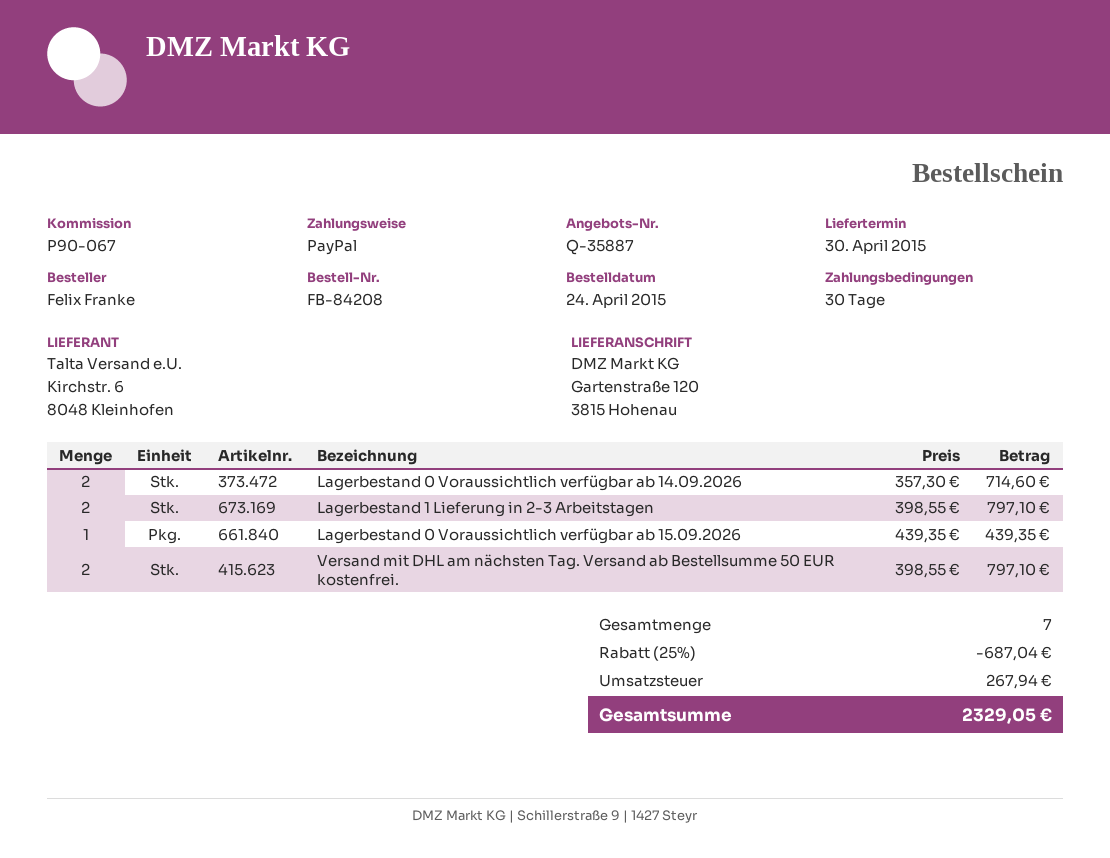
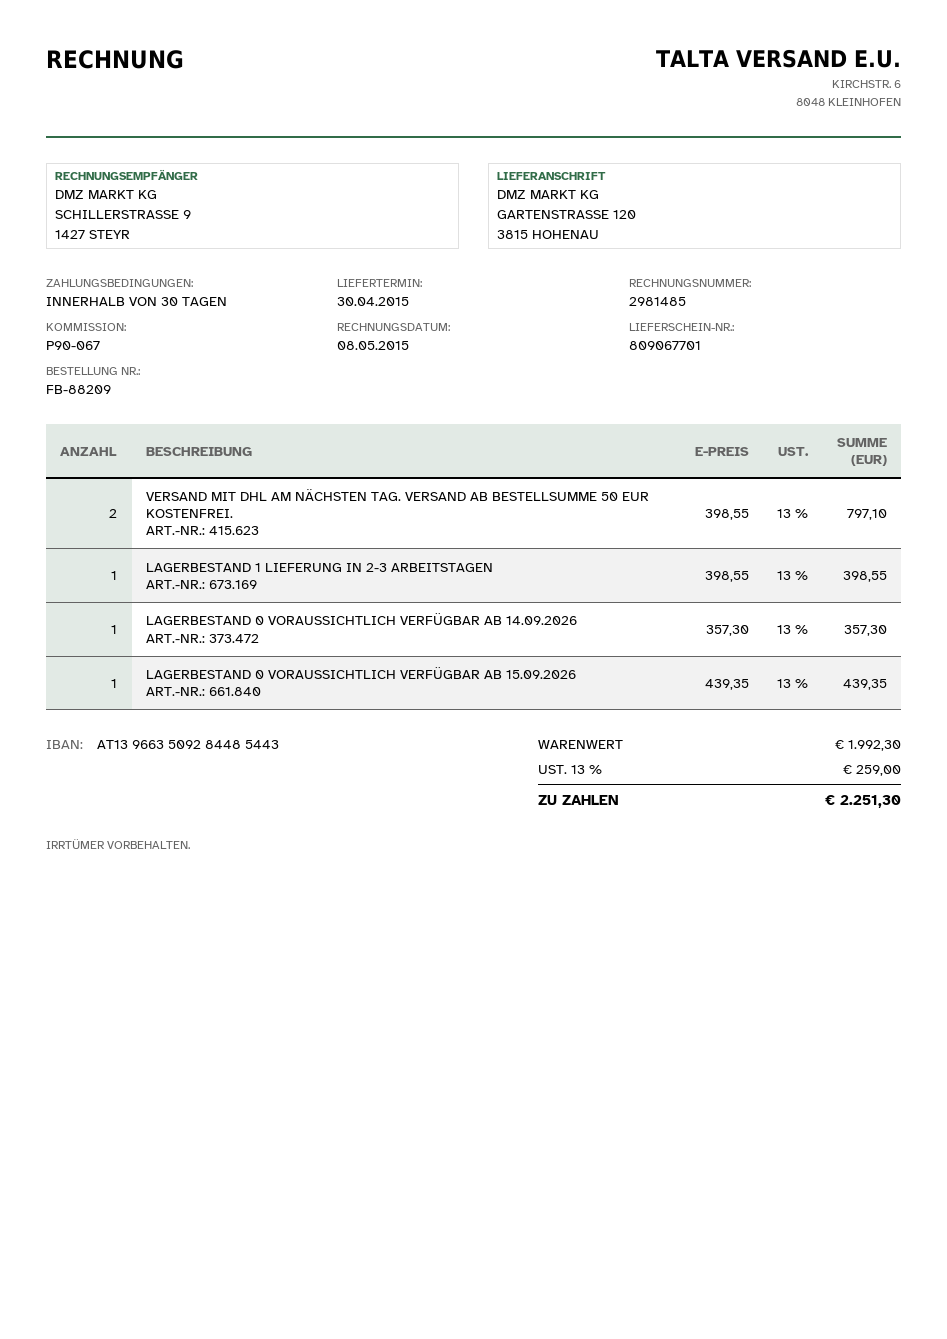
order number: FB-84208 -> FB-88209
Lagerbestand 0 Voraussichtlich verfügbar ab 14.09.2026: 2 x 357.30 = 714.60 -> 1 x 357.30 = 357.30
Lagerbestand 1 Lieferung in 2-3 Arbeitstagen: 2 x 398.55 = 797.10 -> 1 x 398.55 = 398.55
discount: 25% = 687.04 -> none
tax: 267.94 -> 259.00
total: 2329.05 -> 2251.30

